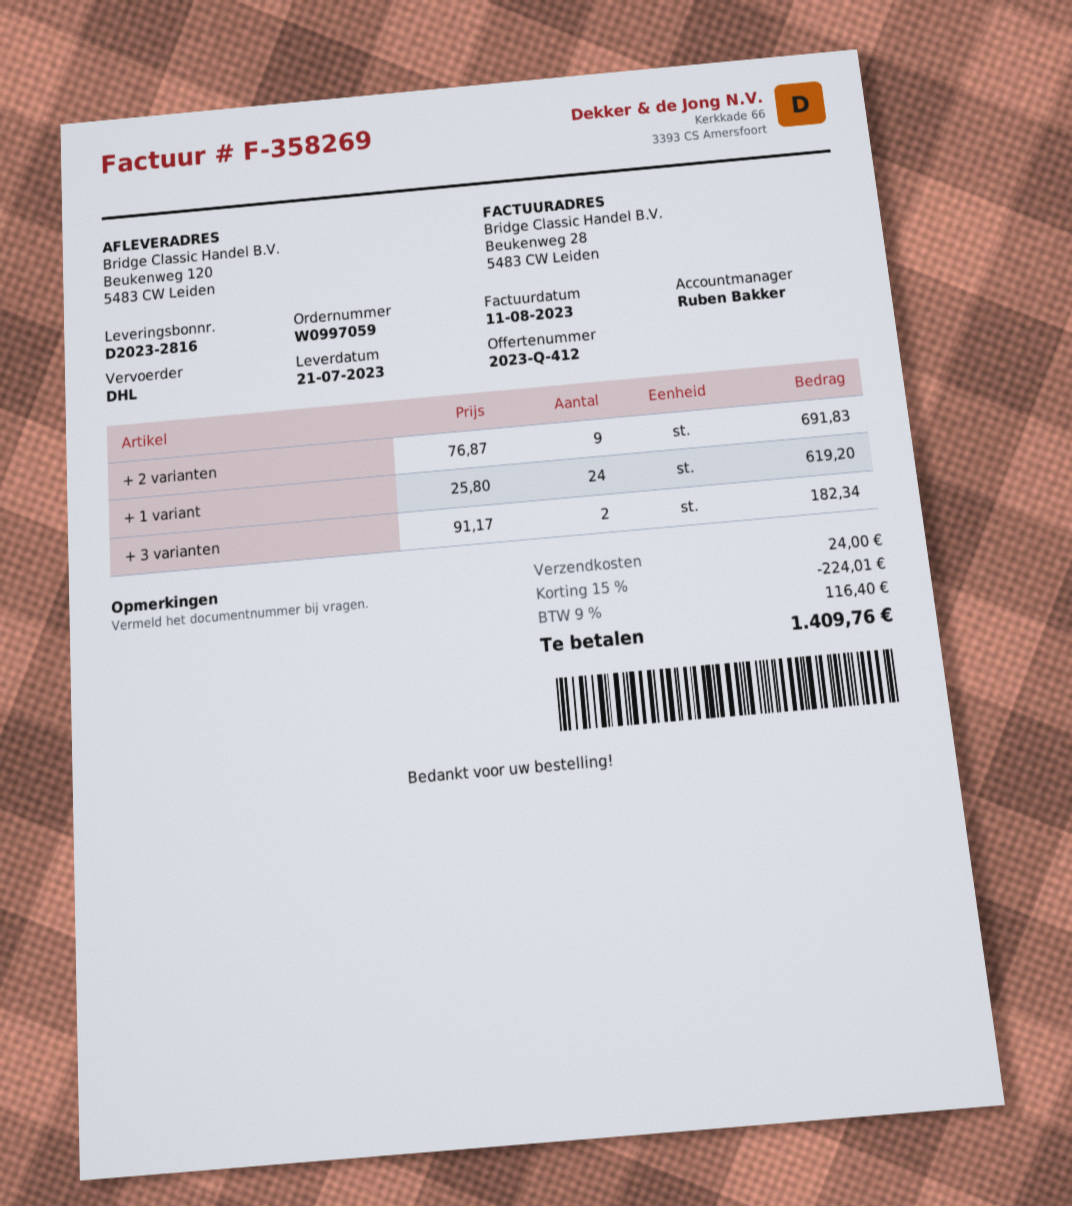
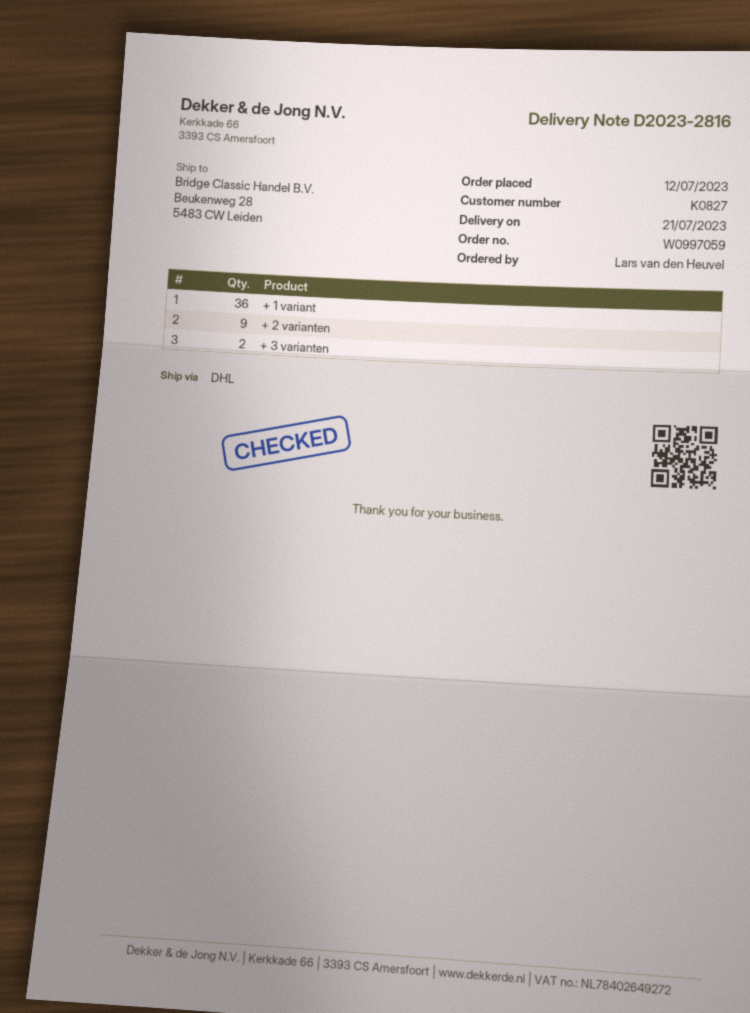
ship to: Beukenweg 120, 5483 CW Leiden -> Beukenweg 28, 5483 CW Leiden
+ 1 variant: 24 -> 36

